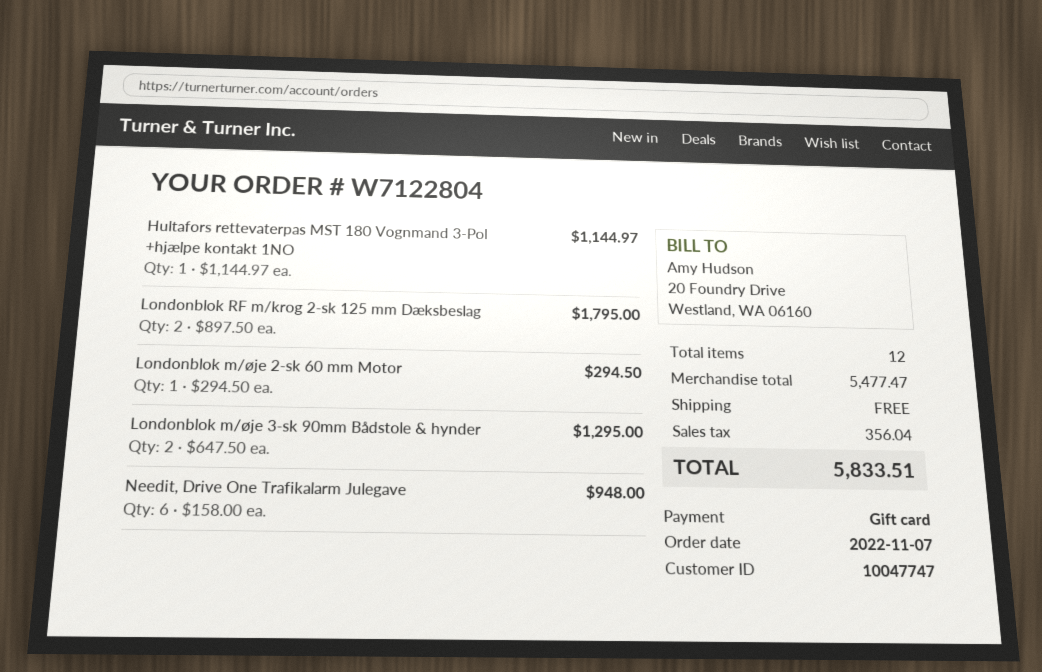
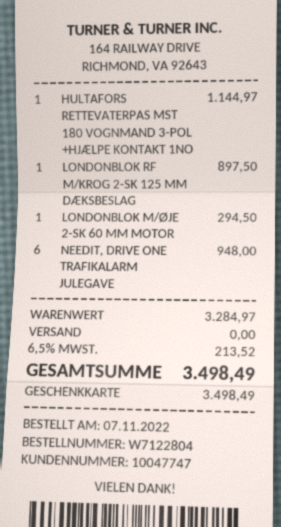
Londonblok RF m/krog 2-sk 125 mm Dæksbeslag: 2 for 1795.00 -> 1 for 897.50
Londonblok m/øje 3-sk 90mm Bådstole & hynder: 2 for 1295.00 -> none
subtotal: 5477.47 -> 3284.97
tax: 356.04 -> 213.52
total: 5833.51 -> 3498.49

